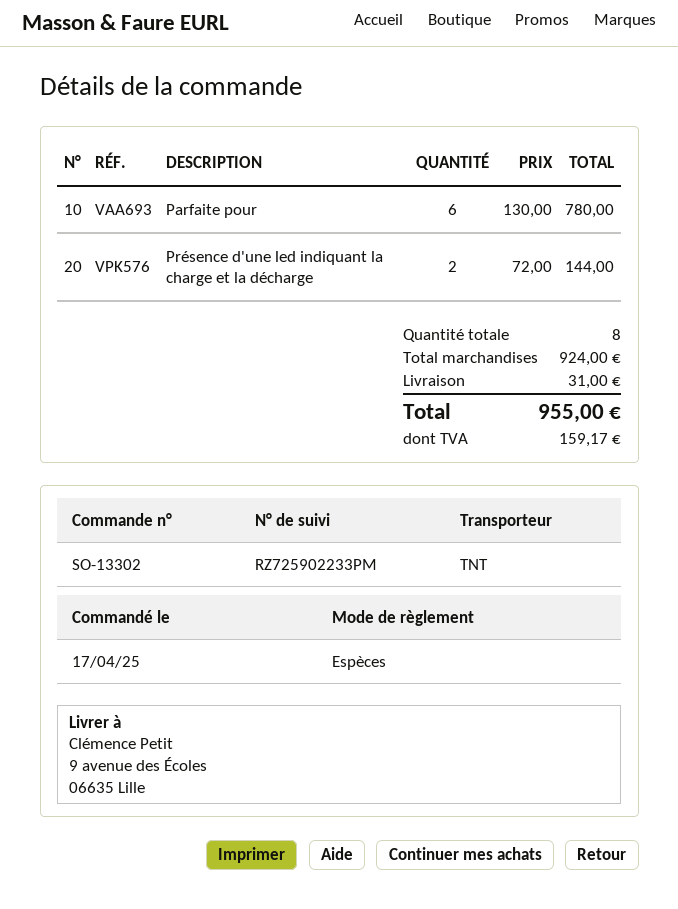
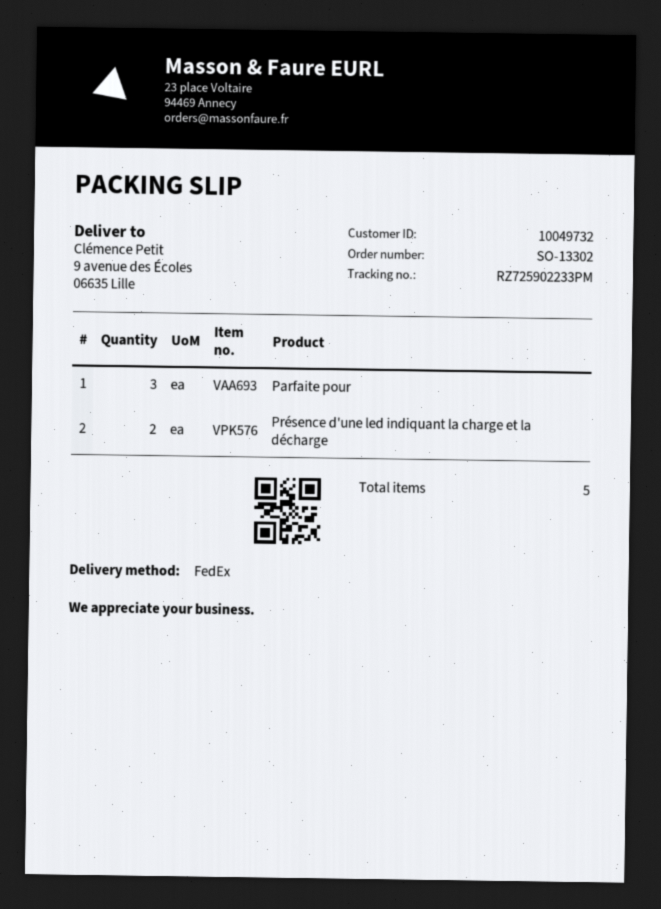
shipping method: TNT -> FedEx
Parfaite pour: 6 -> 3
total quantity: 8 -> 5

